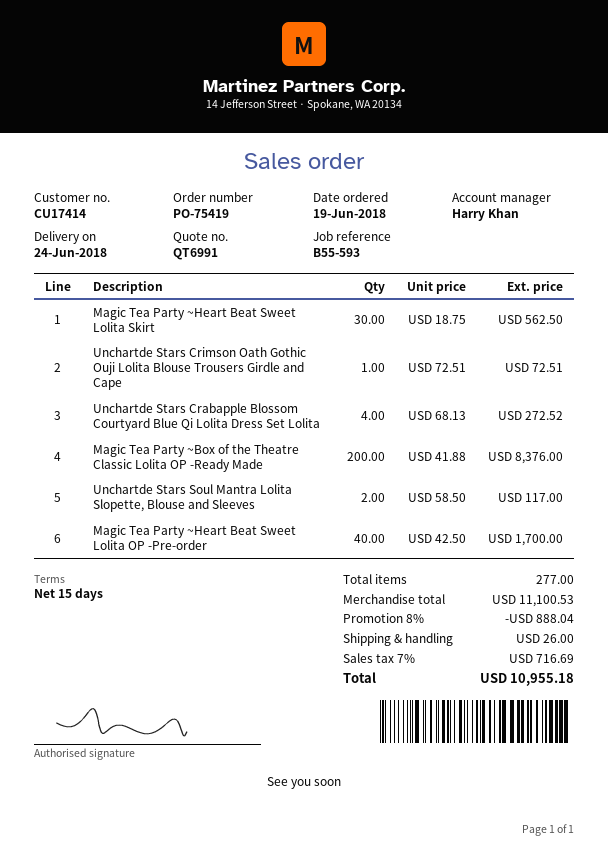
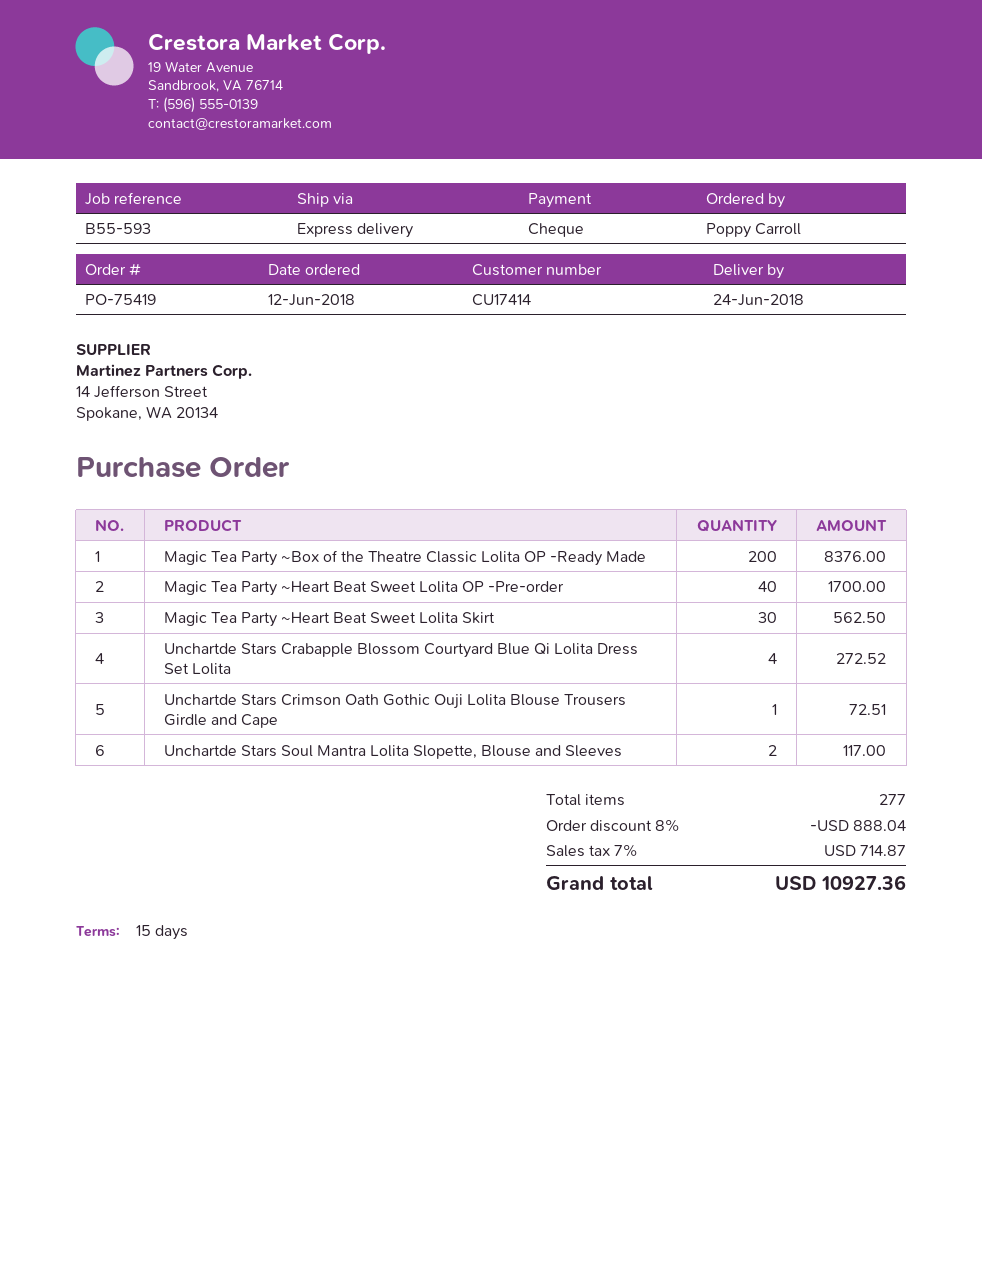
order date: 2018-06-19 -> 2018-06-12
shipping: 26.00 -> none
tax: 7% = 716.69 -> 7% = 714.87
total: 10955.18 -> 10927.36

